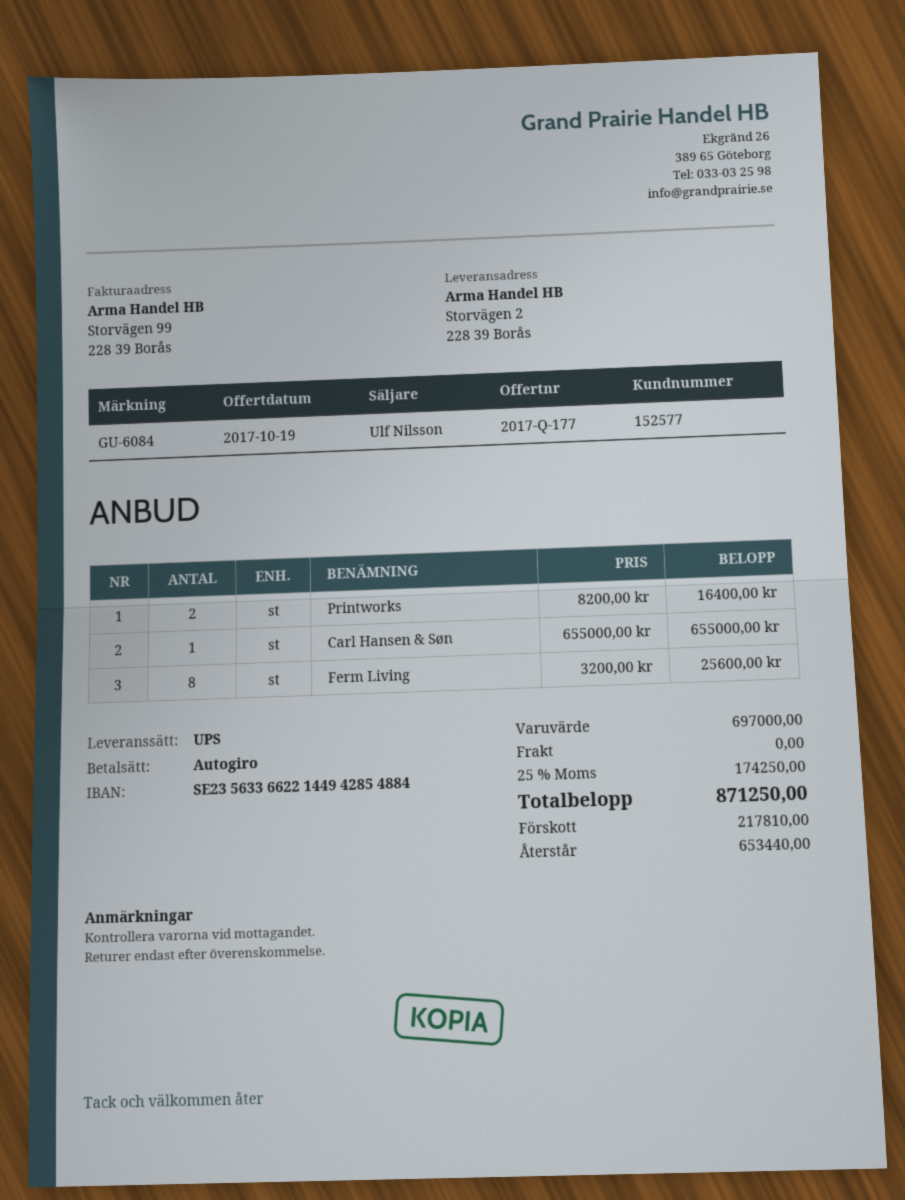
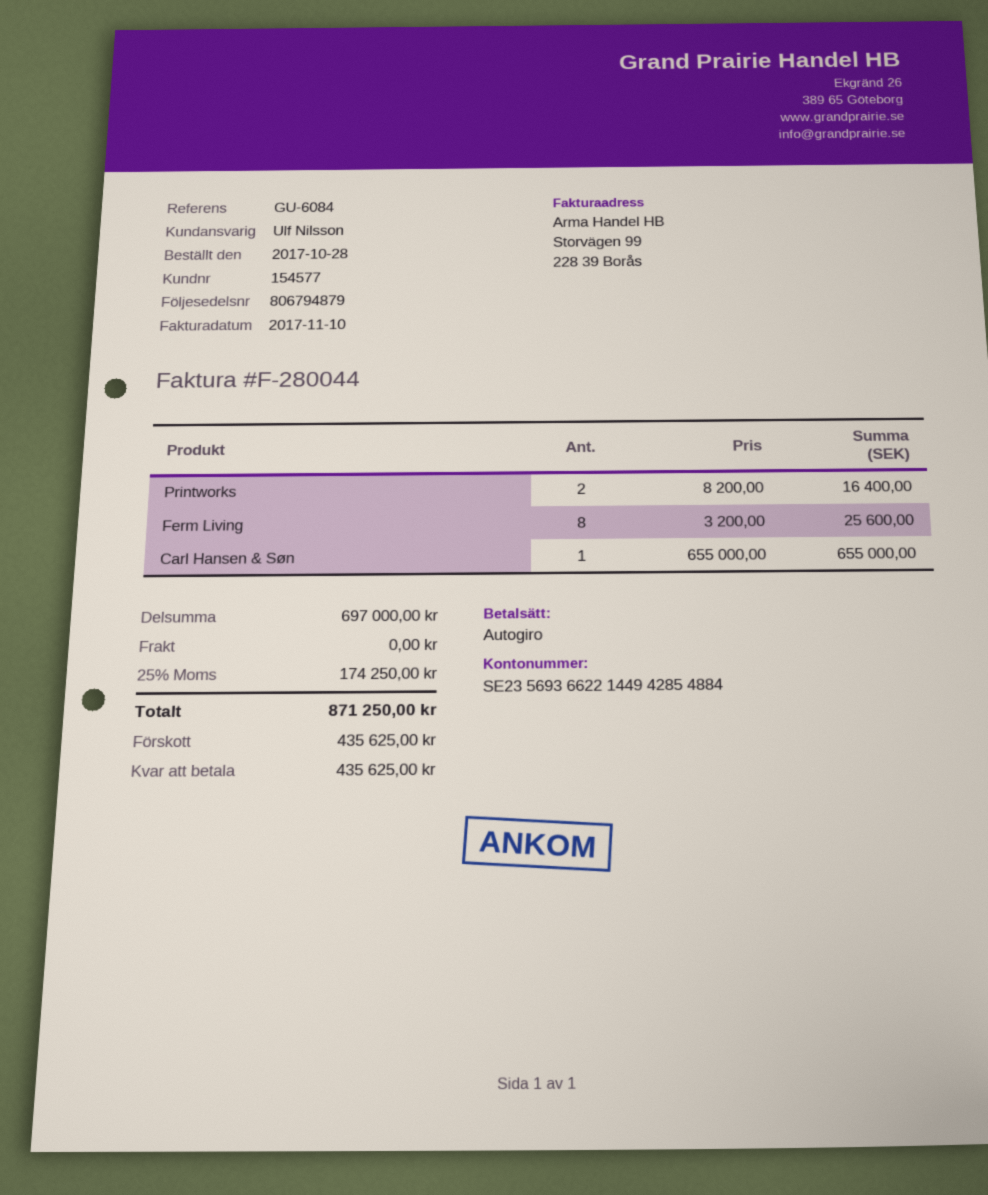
customer number: 152577 -> 154577
bank account: SE2356336622144942854884 -> SE2356936622144942854884
deposit: 217810.00 -> 435625.00
balance: 653440.00 -> 435625.00

